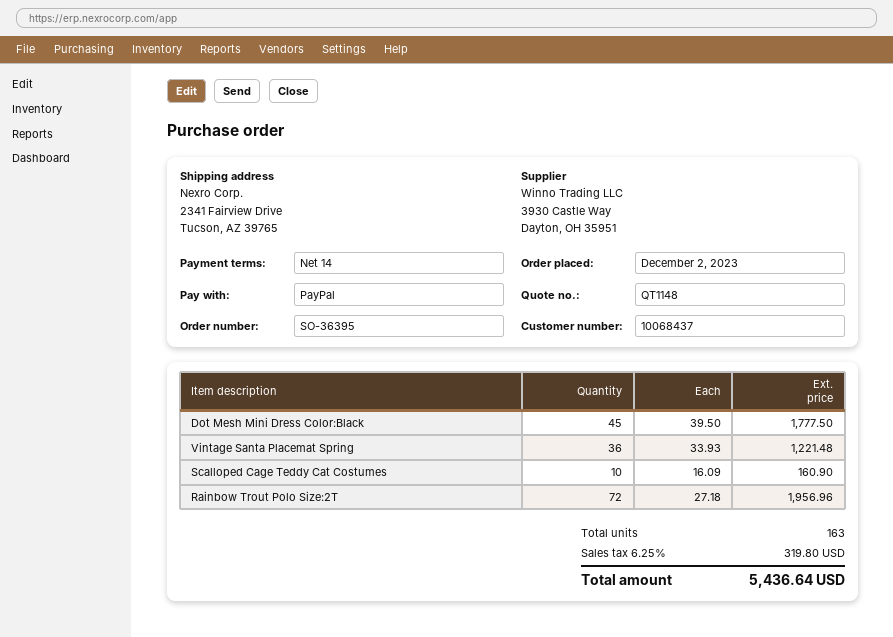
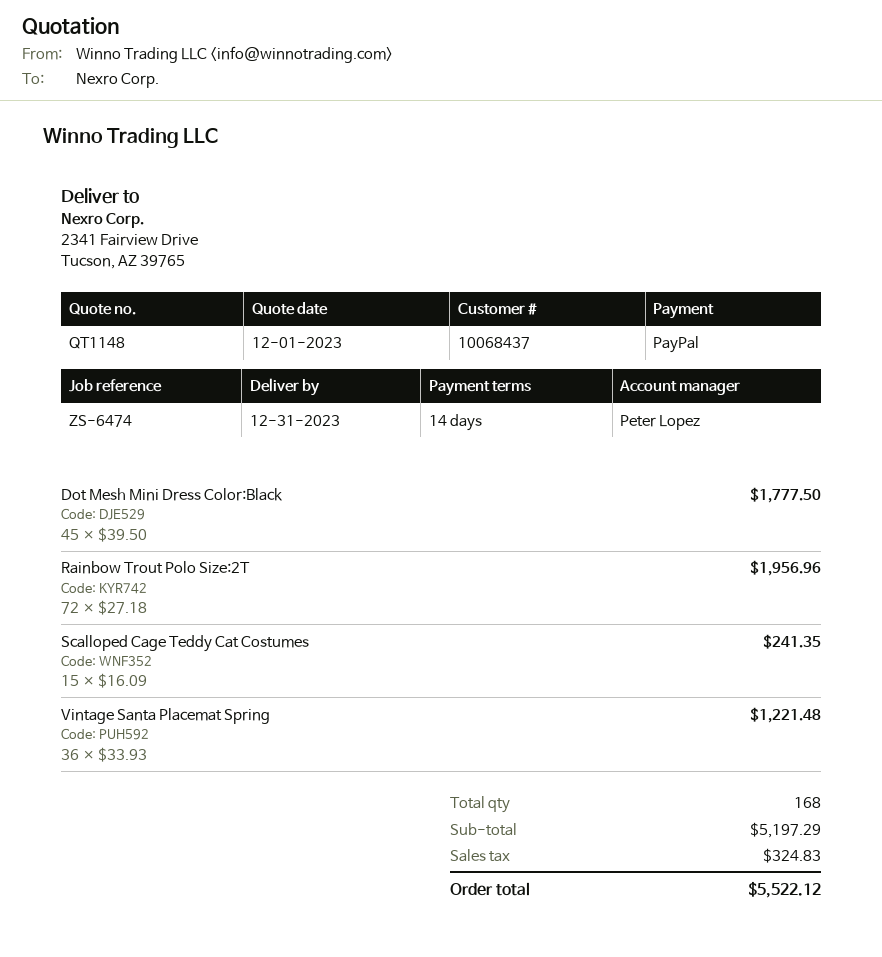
Scalloped Cage Teddy Cat Costumes: 10 x 16.09 = 160.90 -> 15 x 16.09 = 241.35
total quantity: 163 -> 168
tax: 319.80 -> 324.83
total: 5436.64 -> 5522.12

